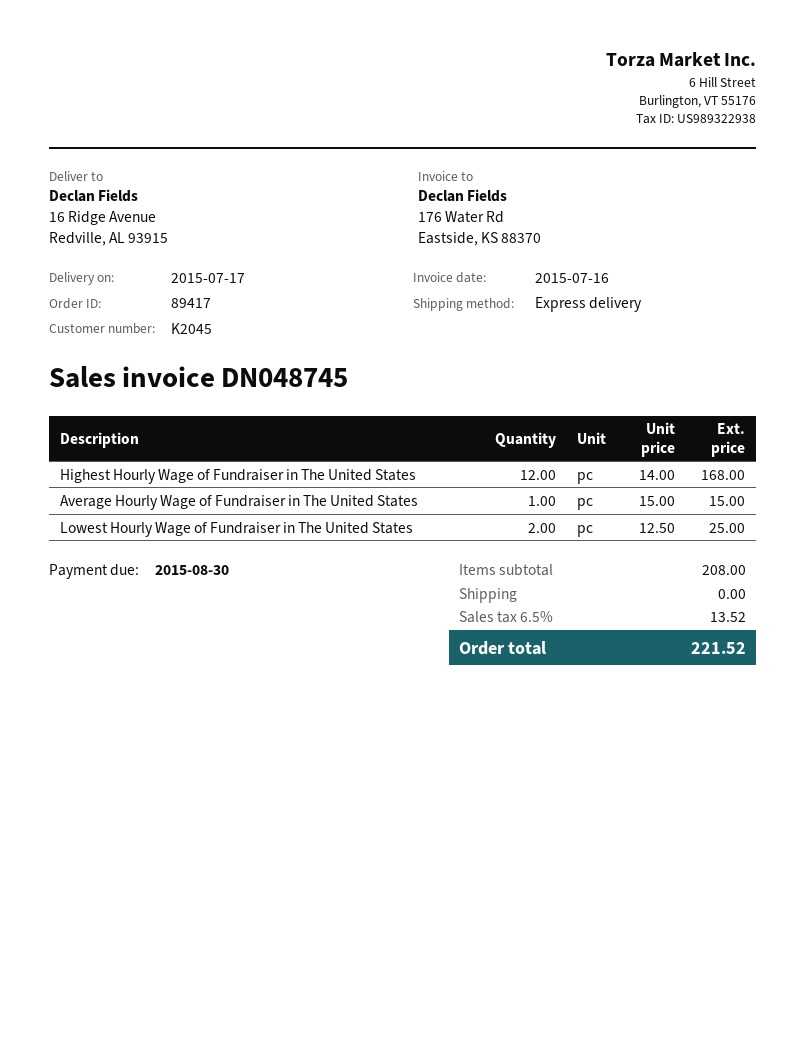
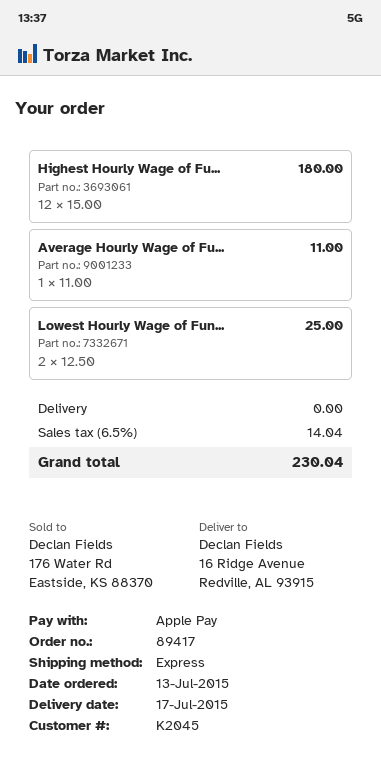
Highest Hourly Wage of Fundraiser in The United States: 12 x 14.00 = 168.00 -> 12 x 15.00 = 180.00
Average Hourly Wage of Fundraiser in The United States: 1 x 15.00 = 15.00 -> 1 x 11.00 = 11.00
tax: 6.5% = 13.52 -> 6.5% = 14.04
total: 221.52 -> 230.04

